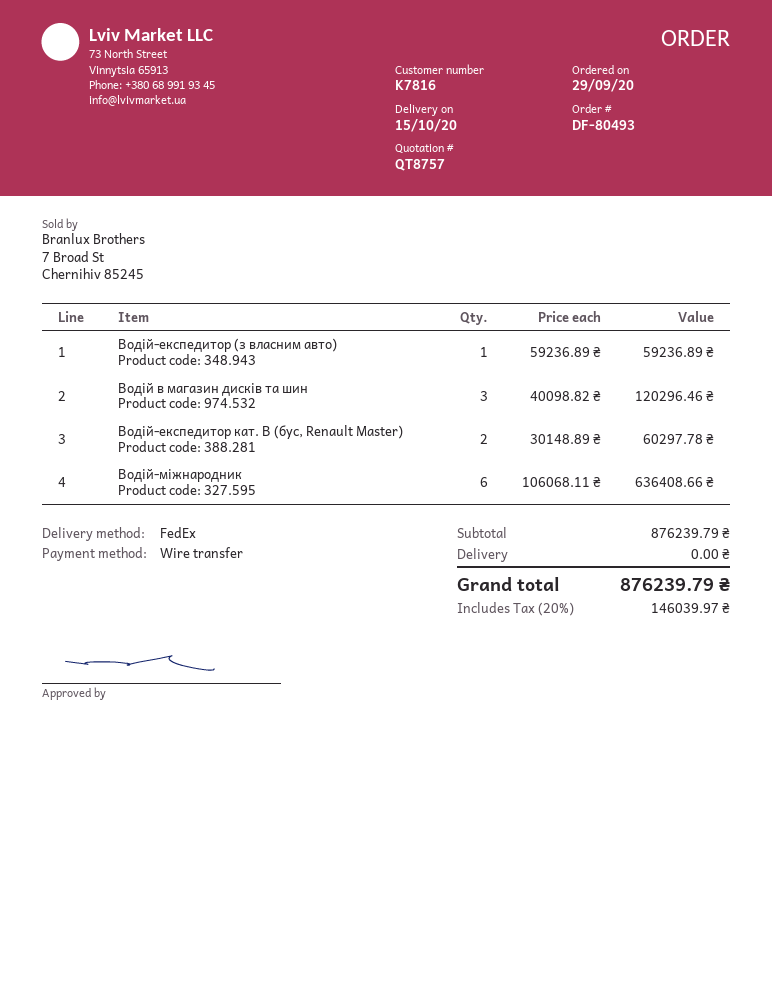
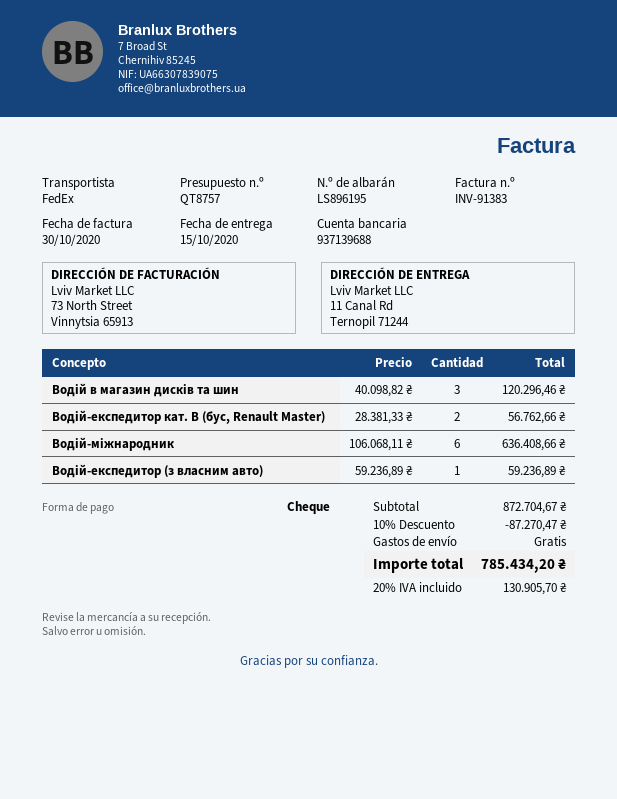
payment method: bank transfer -> cheque
Водій-експедитор кат. В (бус, Renault Master): 2 x 30148.89 = 60297.78 -> 2 x 28381.33 = 56762.66
subtotal: 876239.79 -> 872704.67
discount: none -> 10% = 87270.47
tax: 20% = 146039.97 -> 20% = 130905.70
total: 876239.79 -> 785434.20

